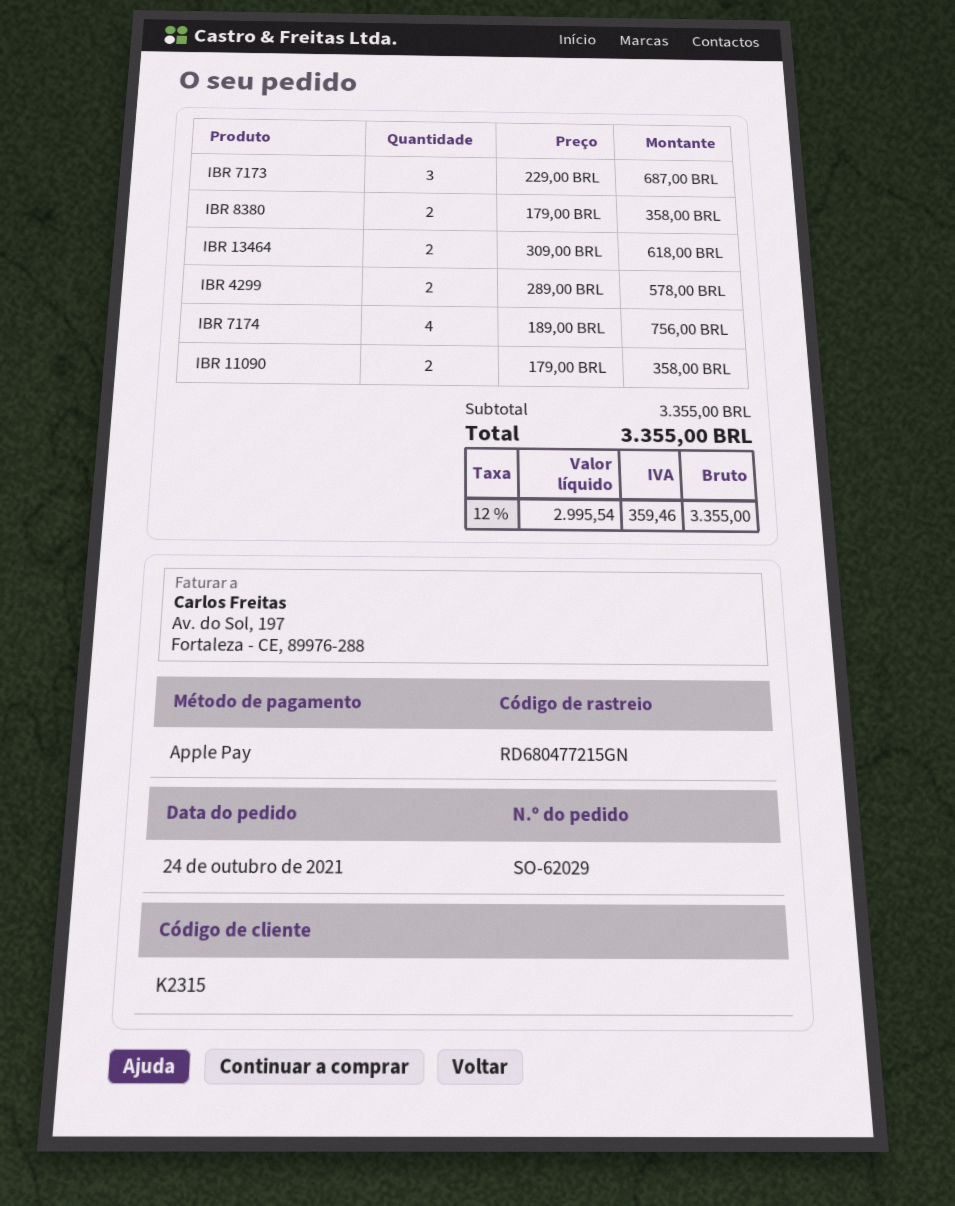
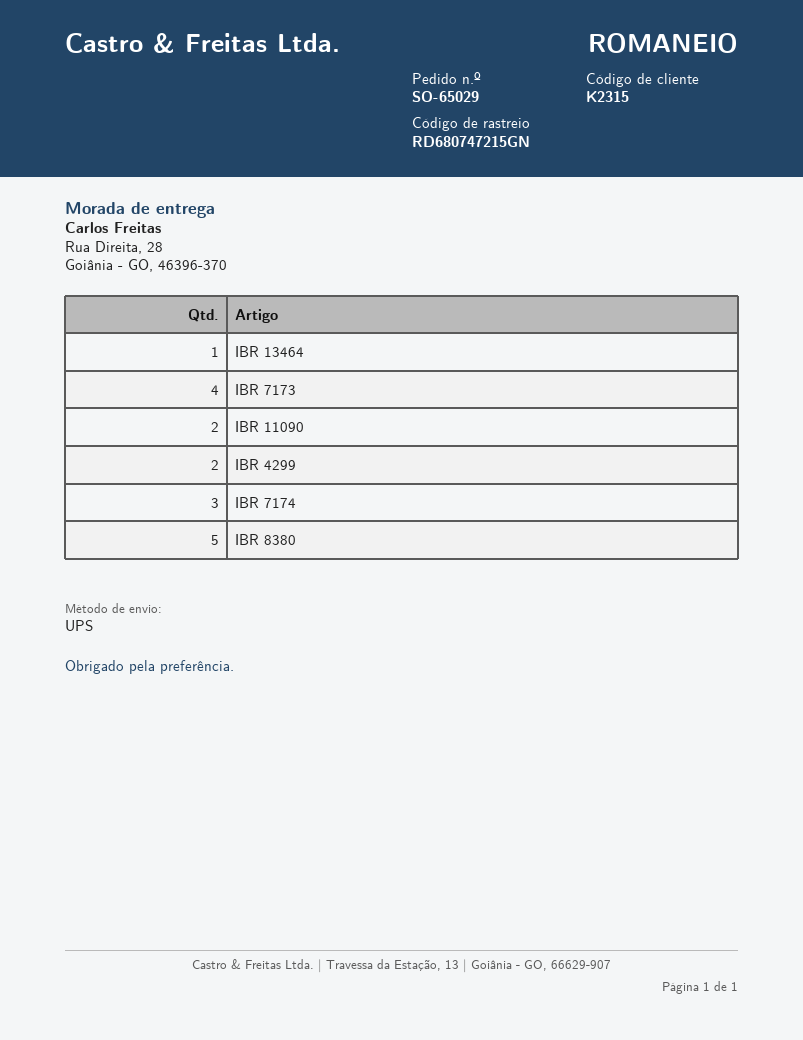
order number: SO-62029 -> SO-65029
tracking number: RD680477215GN -> RD680747215GN
IBR 7173: 3 -> 4
IBR 8380: 2 -> 5
IBR 13464: 2 -> 1
IBR 7174: 4 -> 3

